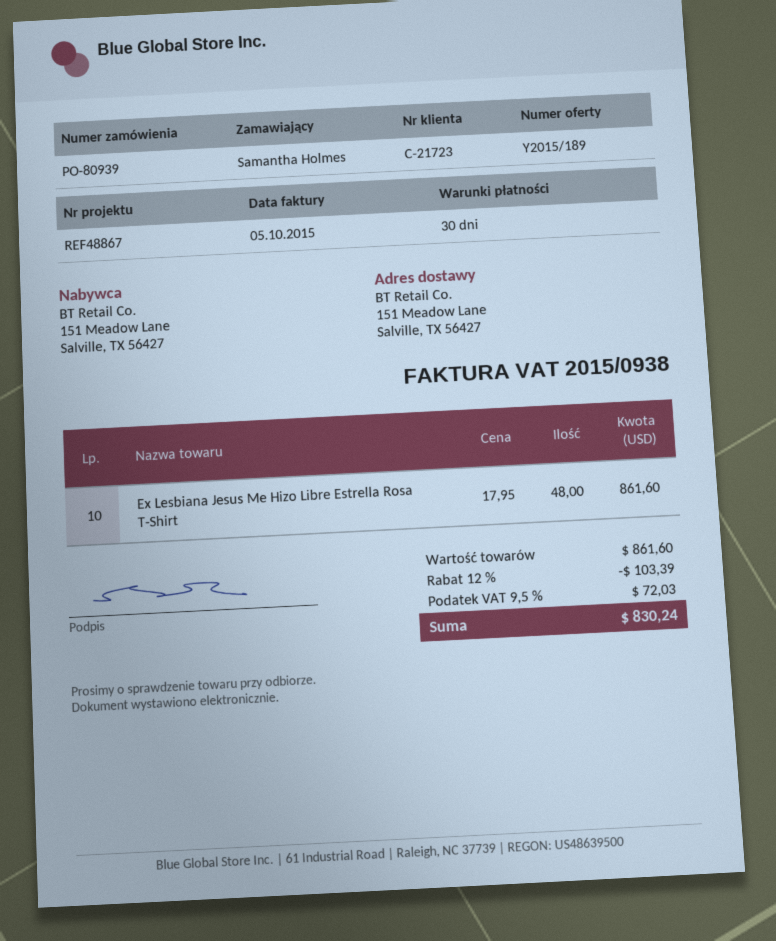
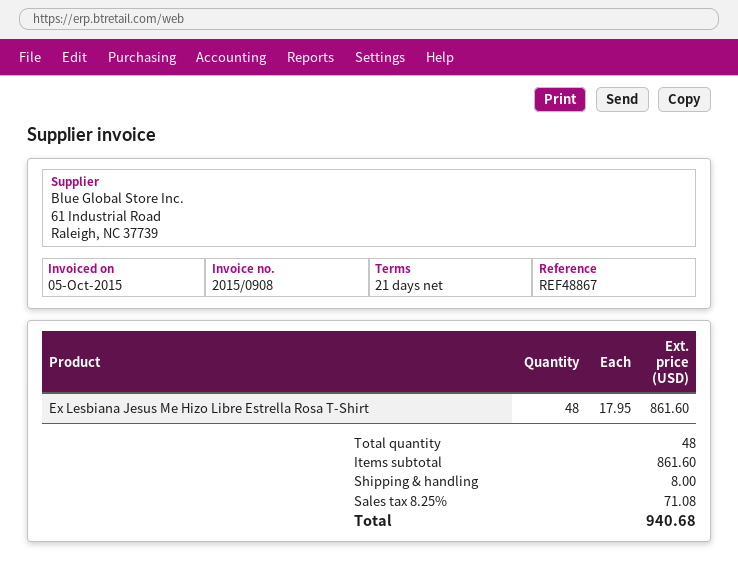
invoice number: 2015/0938 -> 2015/0908
payment terms: 30 days -> 21 days
discount: 12% = 103.39 -> none
shipping: none -> 8.00
tax: 9.5% = 72.03 -> 8.25% = 71.08
total: 830.24 -> 940.68

